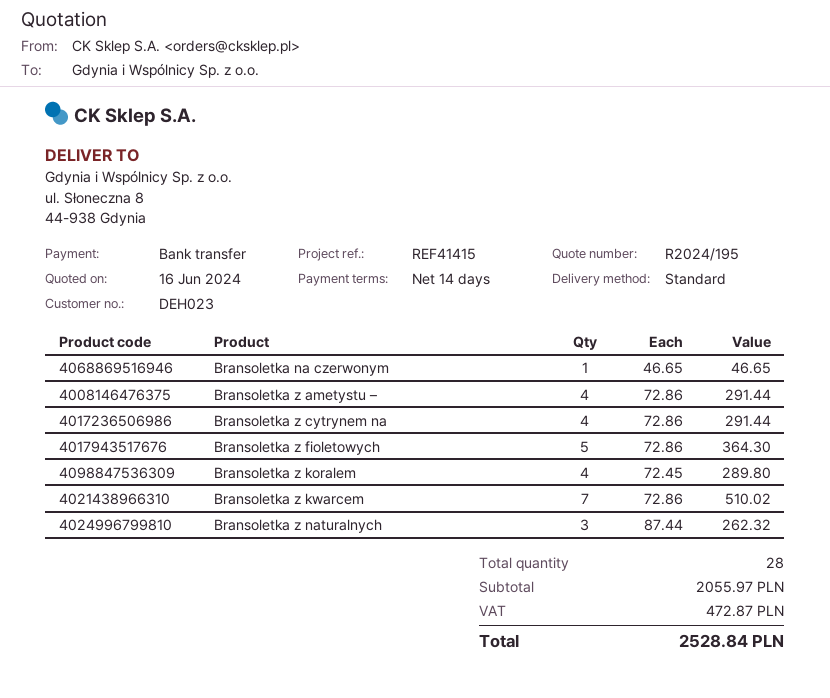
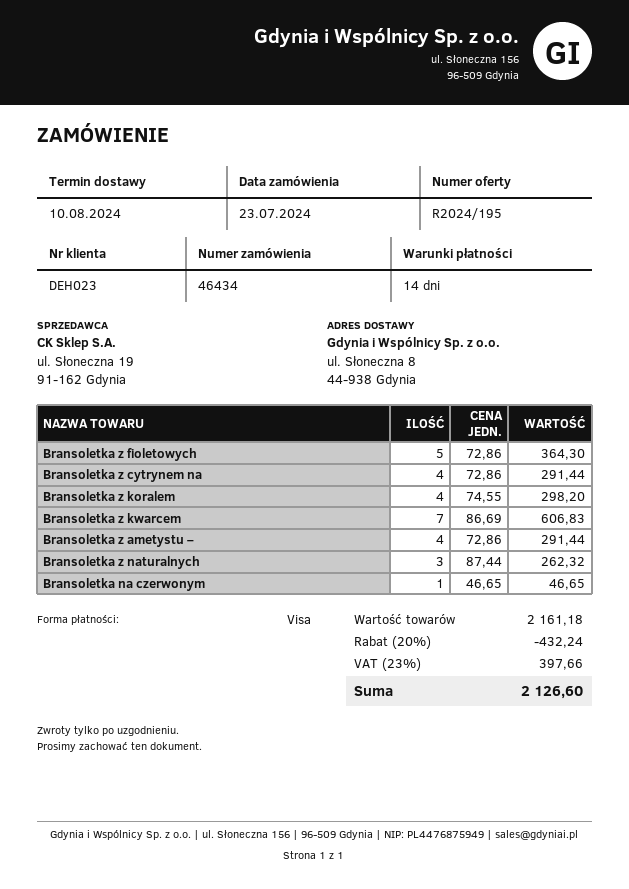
payment method: bank transfer -> Visa
Bransoletka z koralem: 4 x 72.45 = 289.80 -> 4 x 74.55 = 298.20
Bransoletka z kwarcem: 7 x 72.86 = 510.02 -> 7 x 86.69 = 606.83
subtotal: 2055.97 -> 2161.18
discount: none -> 20% = 432.24
tax: 472.87 -> 397.66
total: 2528.84 -> 2126.60

